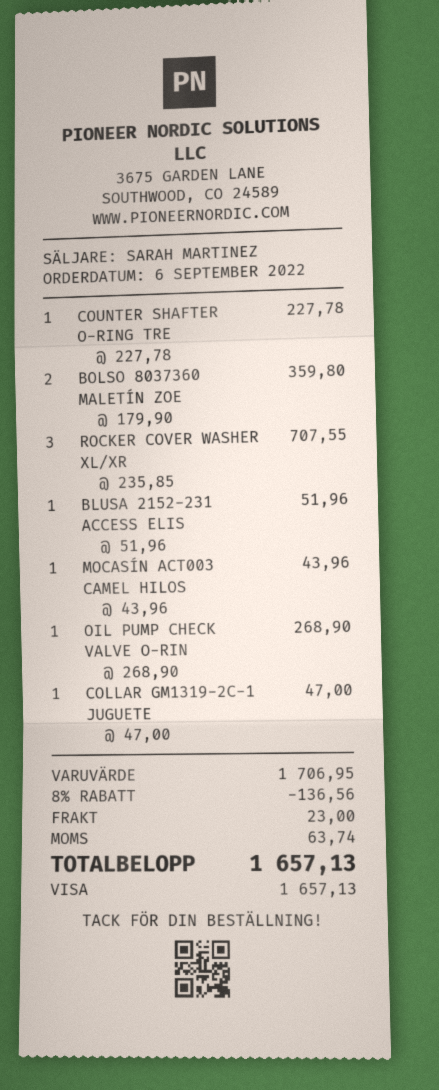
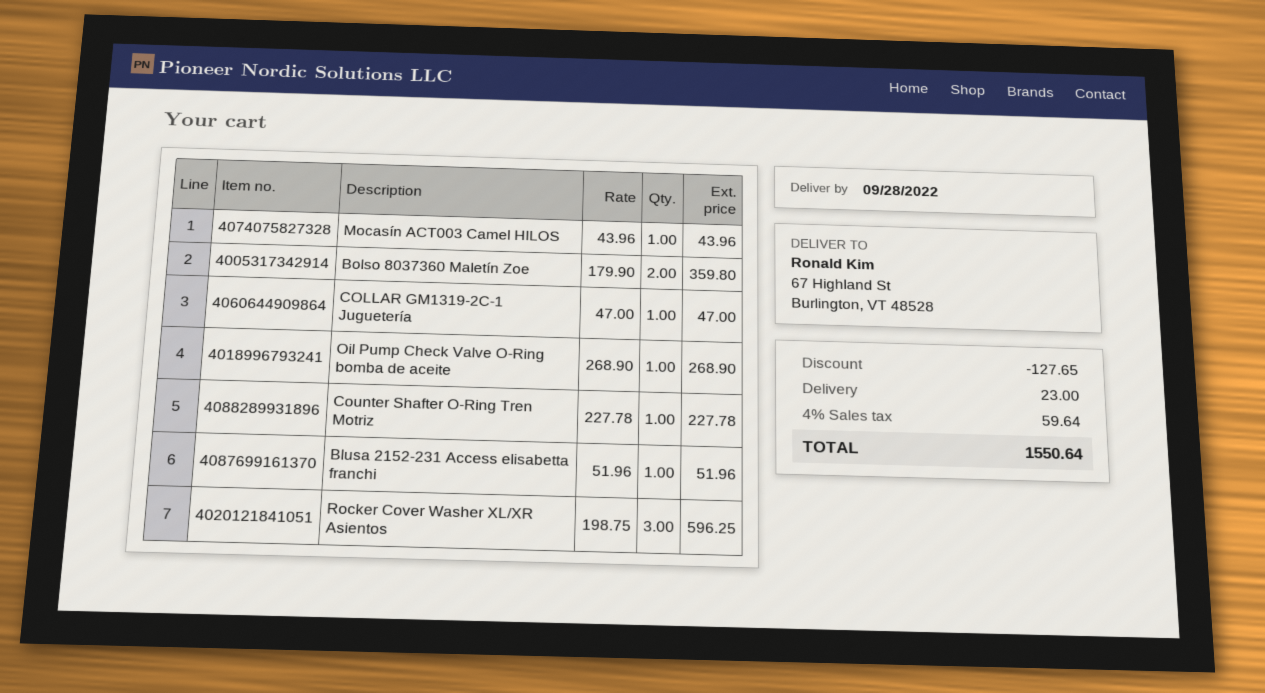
ROCKER COVER WASHER XL/XR: 3 x 235.85 = 707.55 -> 3 x 198.75 = 596.25
discount: 136.56 -> 127.65
tax: 63.74 -> 59.64
total: 1657.13 -> 1550.64

